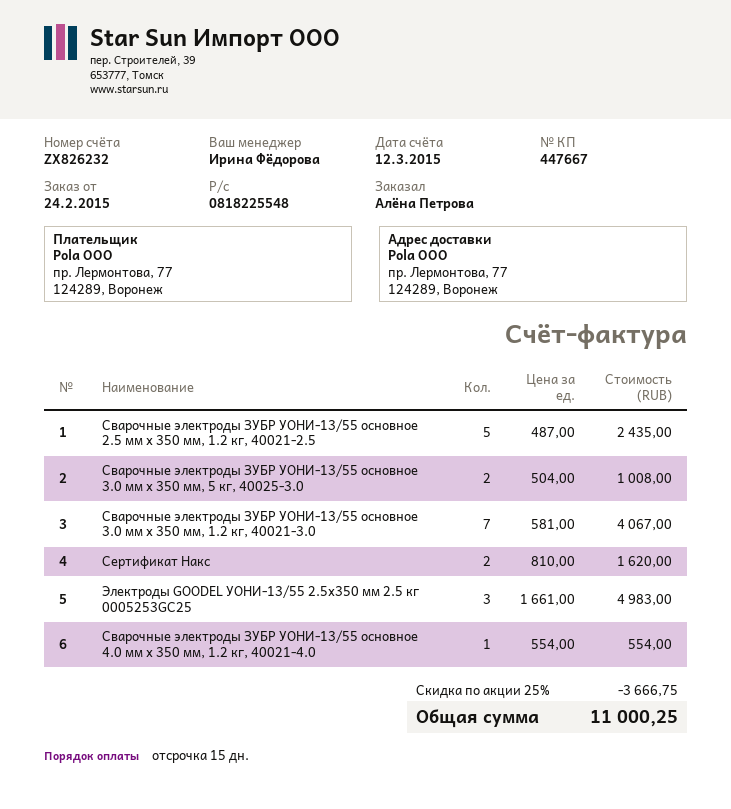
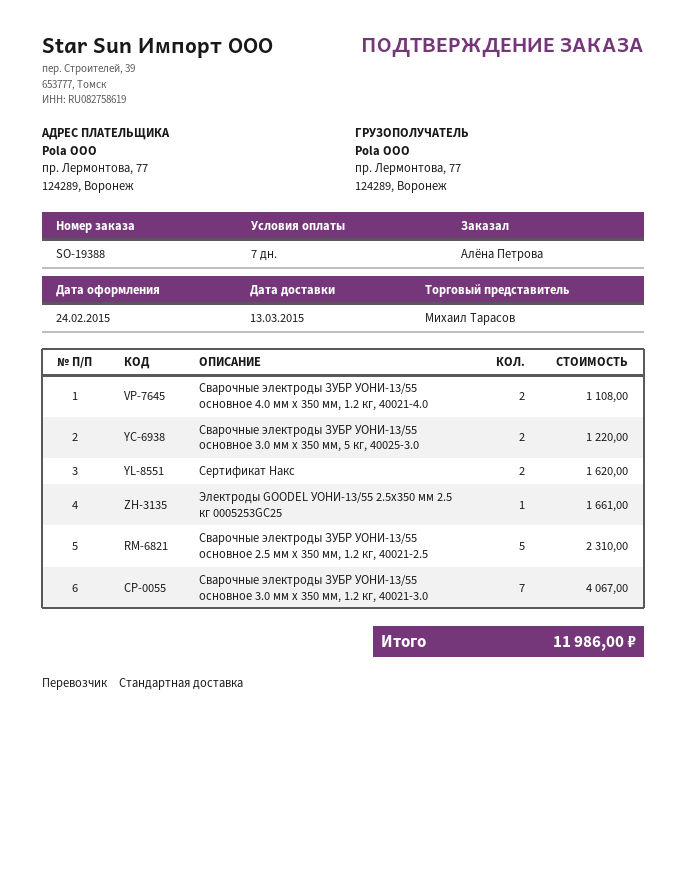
payment terms: 15 days -> 7 days
sales rep: Ирина Фёдорова -> Михаил Тарасов
Сварочные электроды ЗУБР УОНИ-13/55 основное 2.5 мм x 350 мм, 1.2 кг, 40021-2.5: 5 for 2435.00 -> 5 for 2310.00
Сварочные электроды ЗУБР УОНИ-13/55 основное 3.0 мм x 350 мм, 5 кг, 40025-3.0: 2 for 1008.00 -> 2 for 1220.00
Электроды GOODEL УОНИ-13/55 2.5x350 мм 2.5 кг 0005253GC25: 3 for 4983.00 -> 1 for 1661.00
Сварочные электроды ЗУБР УОНИ-13/55 основное 4.0 мм x 350 мм, 1.2 кг, 40021-4.0: 1 for 554.00 -> 2 for 1108.00
discount: 25% = 3666.75 -> none
total: 11000.25 -> 11986.00

